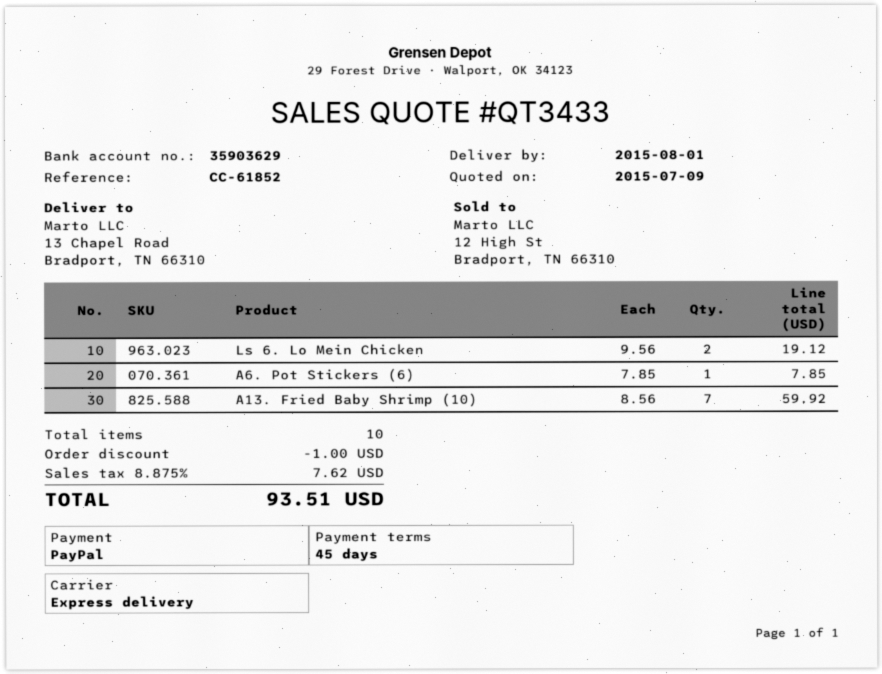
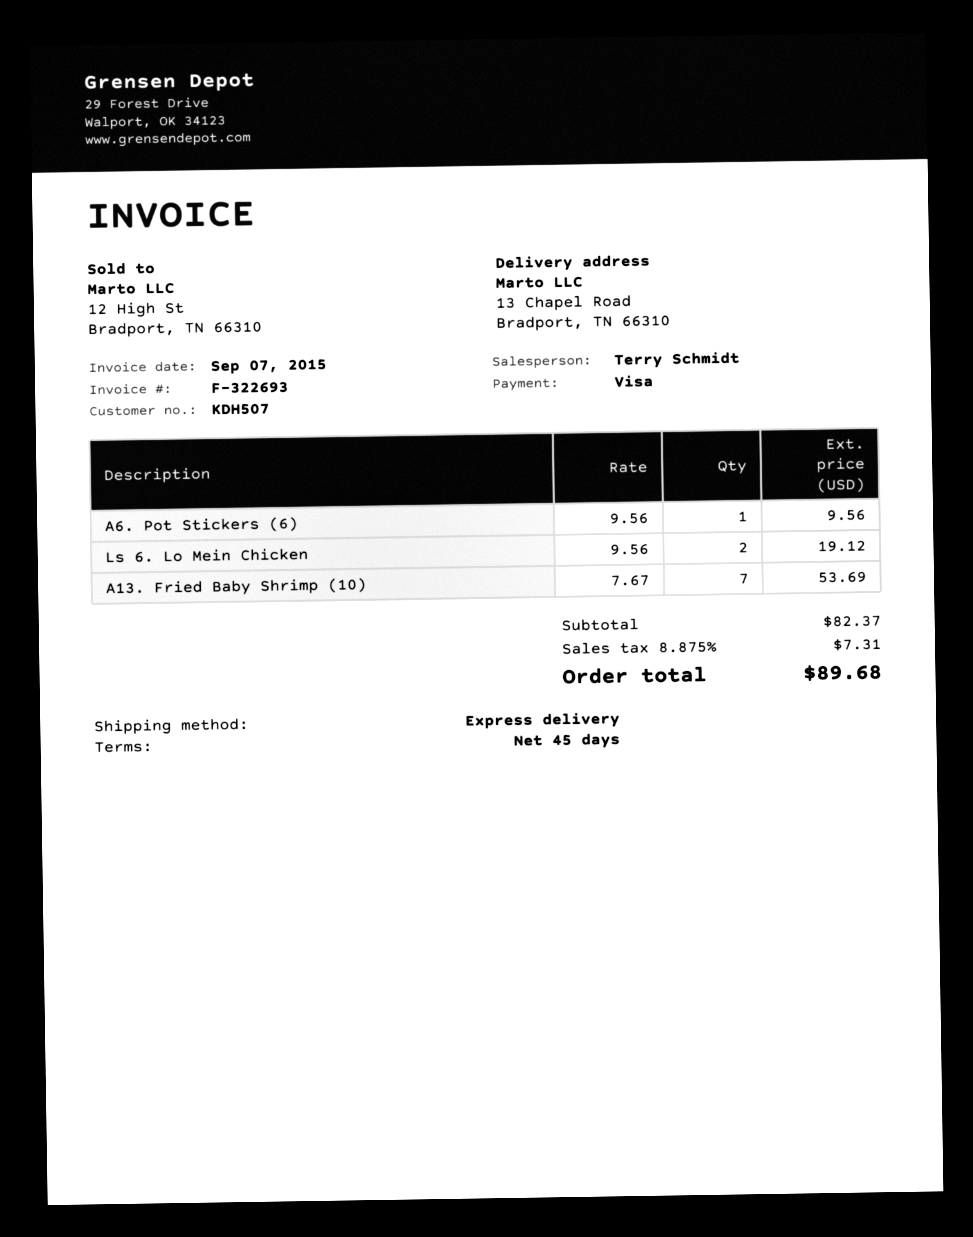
payment method: PayPal -> Visa
A6. Pot Stickers (6): 1 x 7.85 = 7.85 -> 1 x 9.56 = 9.56
A13. Fried Baby Shrimp (10): 7 x 8.56 = 59.92 -> 7 x 7.67 = 53.69
discount: 1.00 -> none
tax: 8.875% = 7.62 -> 8.875% = 7.31
total: 93.51 -> 89.68

